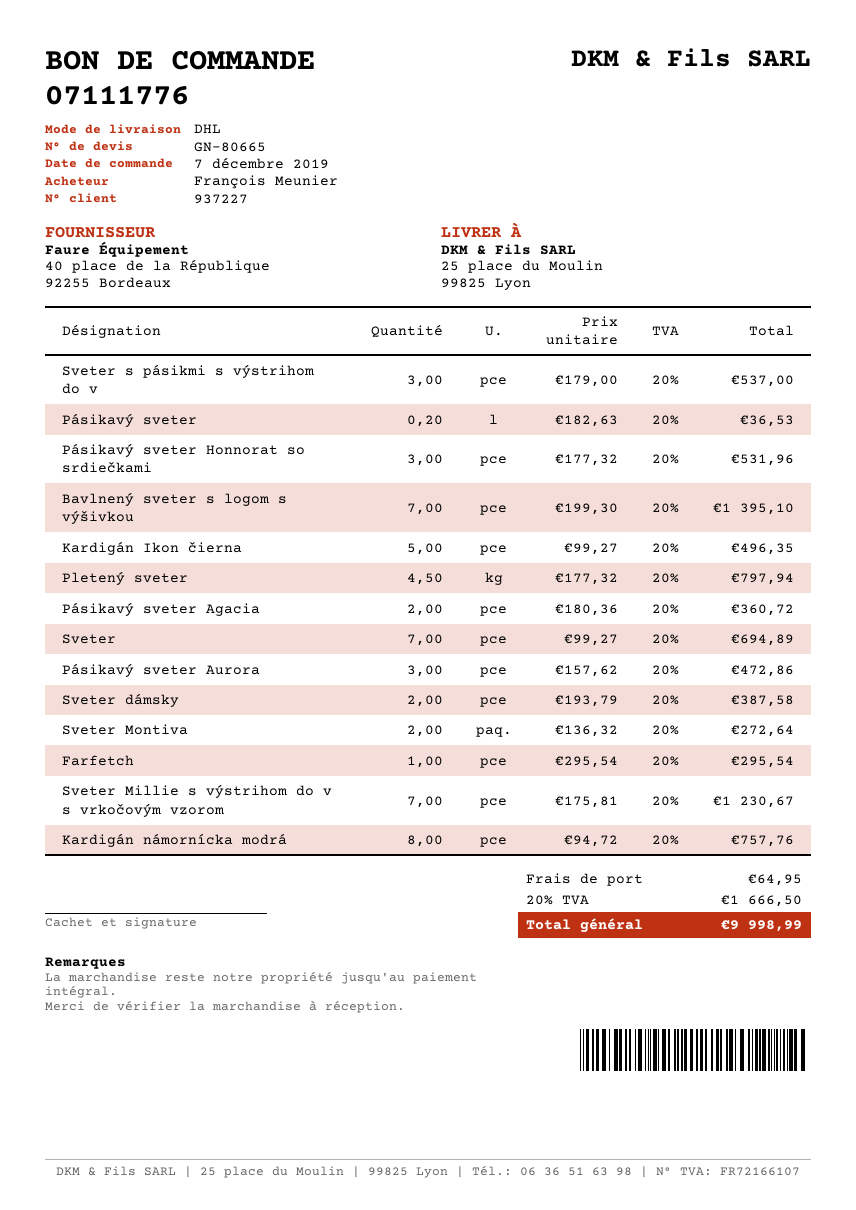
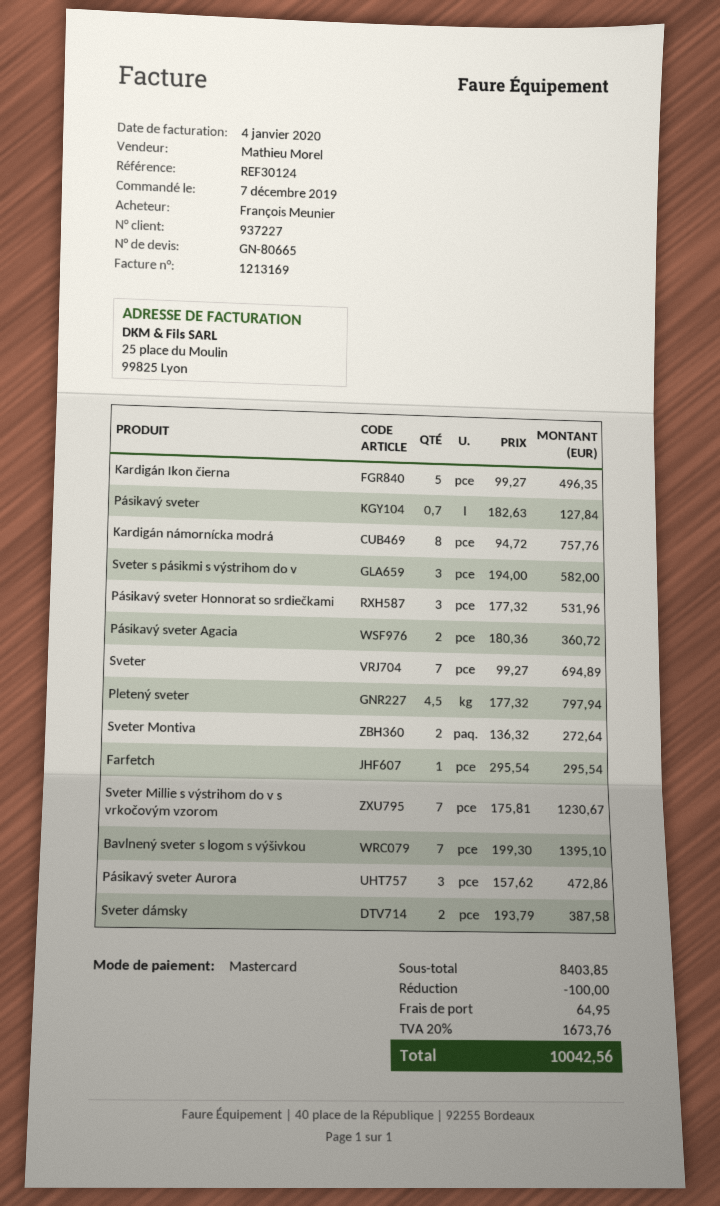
Sveter s pásikmi s výstrihom do v: 3 x 179.00 = 537.00 -> 3 x 194.00 = 582.00
Pásikavý sveter: 0.2 x 182.63 = 36.53 -> 0.7 x 182.63 = 127.84
discount: none -> 100.00
tax: 20% = 1666.50 -> 20% = 1673.76
total: 9998.99 -> 10042.56

